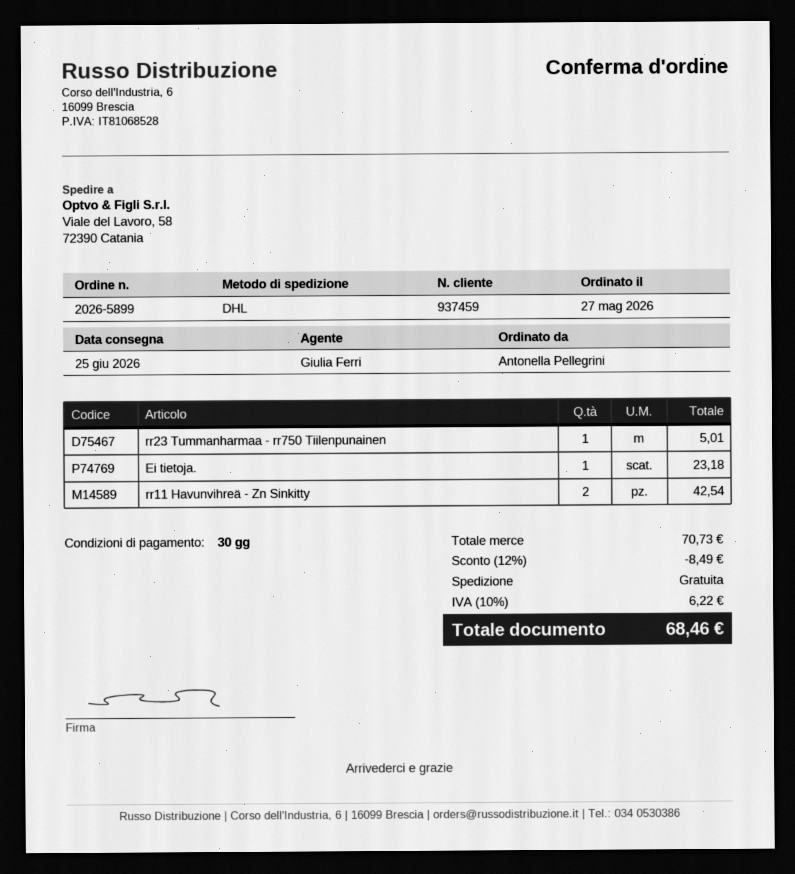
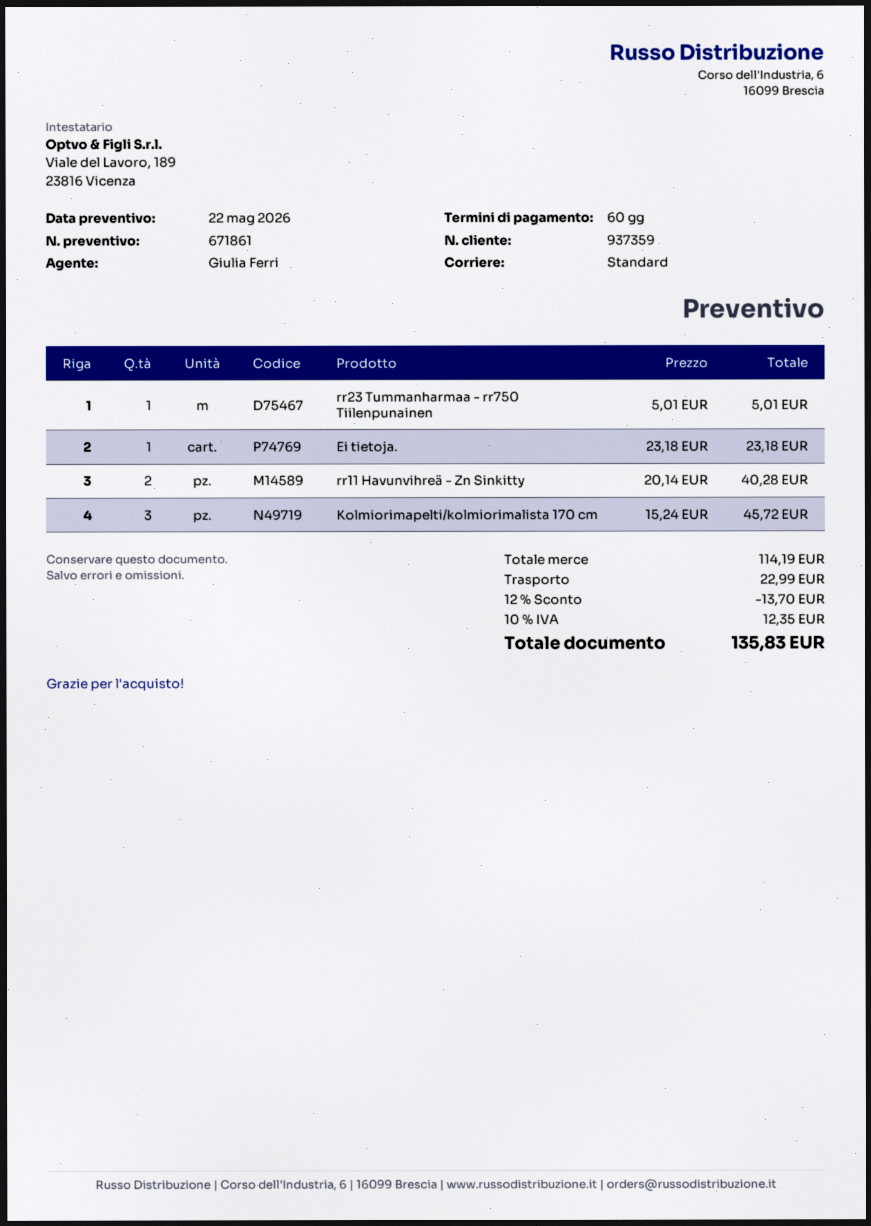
payment terms: 30 days -> 60 days
customer number: 937459 -> 937359
shipping method: DHL -> standard
rr11 Havunvihreä - Zn Sinkitty: 2 for 42.54 -> 2 for 40.28
Kolmiorimapelti/kolmiorimalista 170 cm: none -> 3 for 45.72
subtotal: 70.73 -> 114.19
discount: 12% = 8.49 -> 12% = 13.70
shipping: 0.00 -> 22.99
tax: 10% = 6.22 -> 10% = 12.35
total: 68.46 -> 135.83

